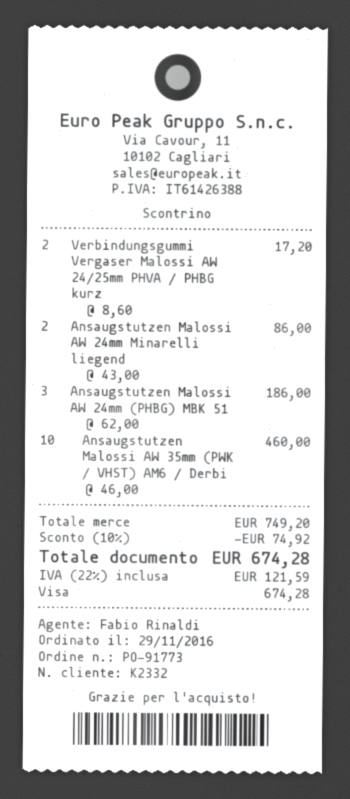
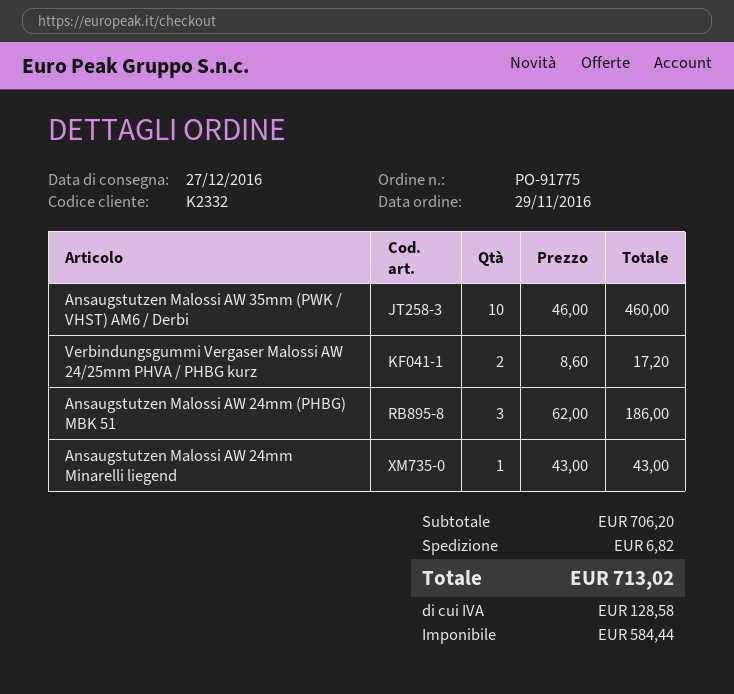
order number: PO-91773 -> PO-91775
Ansaugstutzen Malossi AW 24mm Minarelli liegend: 2 x 43.00 = 86.00 -> 1 x 43.00 = 43.00
subtotal: 749.20 -> 706.20
discount: 10% = 74.92 -> none
shipping: none -> 6.82
tax: 121.59 -> 128.58
total: 674.28 -> 713.02

